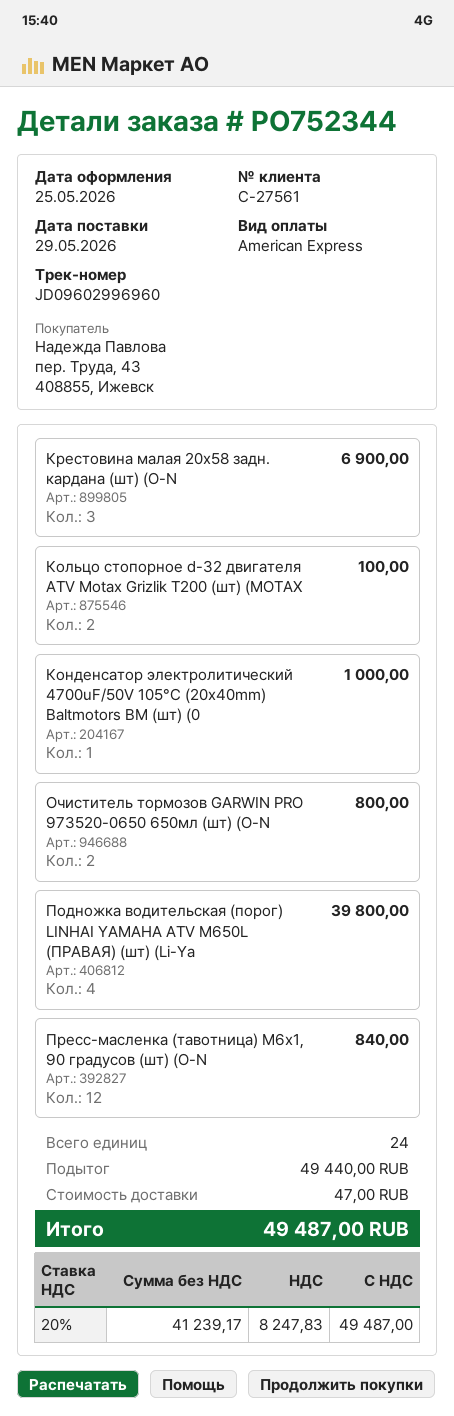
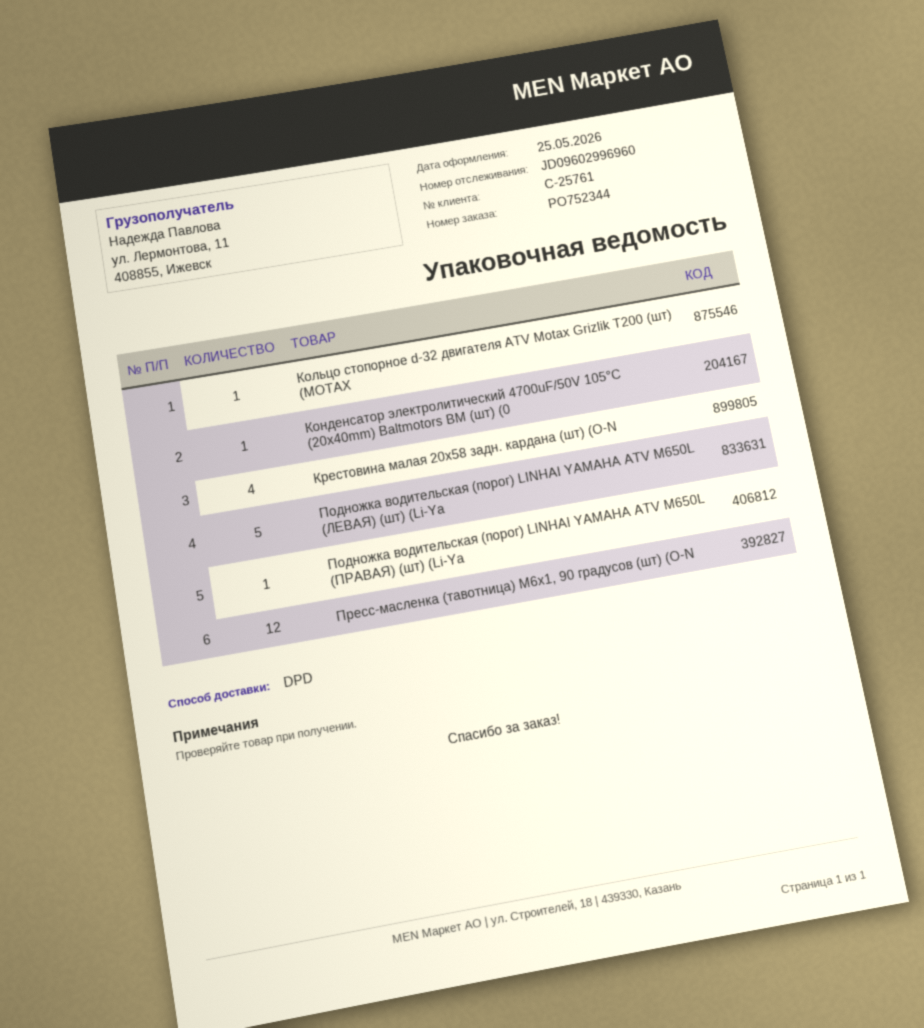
customer number: C-27561 -> C-25761
Крестовина малая 20х58 задн. кардана (шт) (O-N: 3 -> 4
Кольцо стопорное d-32 двигателя ATV Motax Grizlik T200 (шт) (MOTAX: 2 -> 1
Очиститель тормозов GARWIN PRO 973520-0650 650мл (шт) (O-N: 2 -> none
Подножка водительская (порог) LINHAI YAMAHA ATV M650L (ПРАВАЯ) (шт) (Li-Ya: 4 -> 1
Подножка водительская (порог) LINHAI YAMAHA ATV M650L (ЛЕВАЯ) (шт) (Li-Ya: none -> 5

